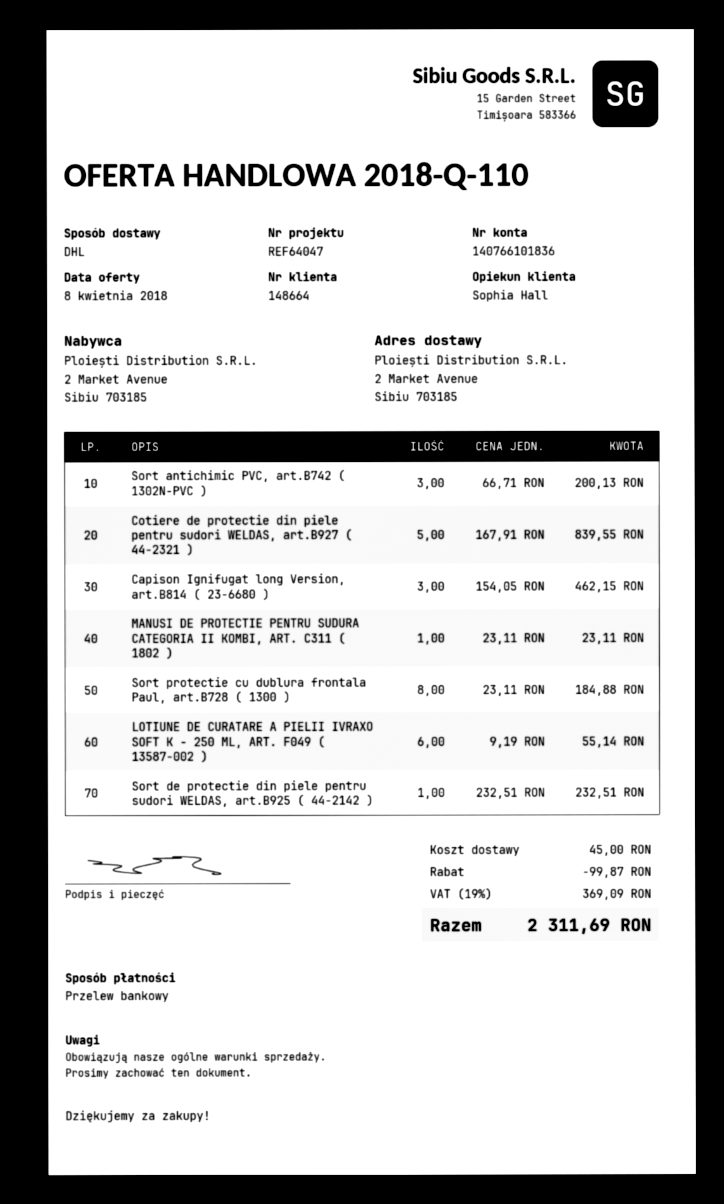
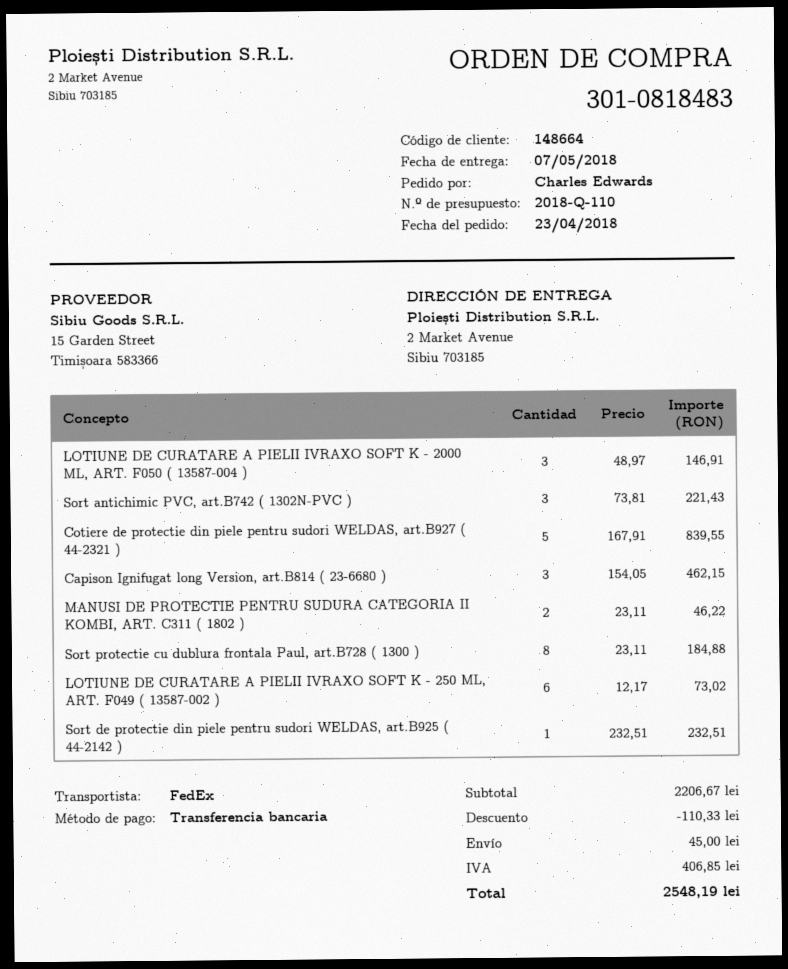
shipping method: DHL -> FedEx
Sort antichimic PVC, art.B742 ( 1302N-PVC ): 3 x 66.71 = 200.13 -> 3 x 73.81 = 221.43
MANUSI DE PROTECTIE PENTRU SUDURA CATEGORIA II KOMBI, ART. C311 ( 1802 ): 1 x 23.11 = 23.11 -> 2 x 23.11 = 46.22
LOTIUNE DE CURATARE A PIELII IVRAXO SOFT K - 250 ML, ART. F049 ( 13587-002 ): 6 x 9.19 = 55.14 -> 6 x 12.17 = 73.02
LOTIUNE DE CURATARE A PIELII IVRAXO SOFT K - 2000 ML, ART. F050 ( 13587-004 ): none -> 3 x 48.97 = 146.91
discount: 99.87 -> 110.33
tax: 369.09 -> 406.85
total: 2311.69 -> 2548.19

